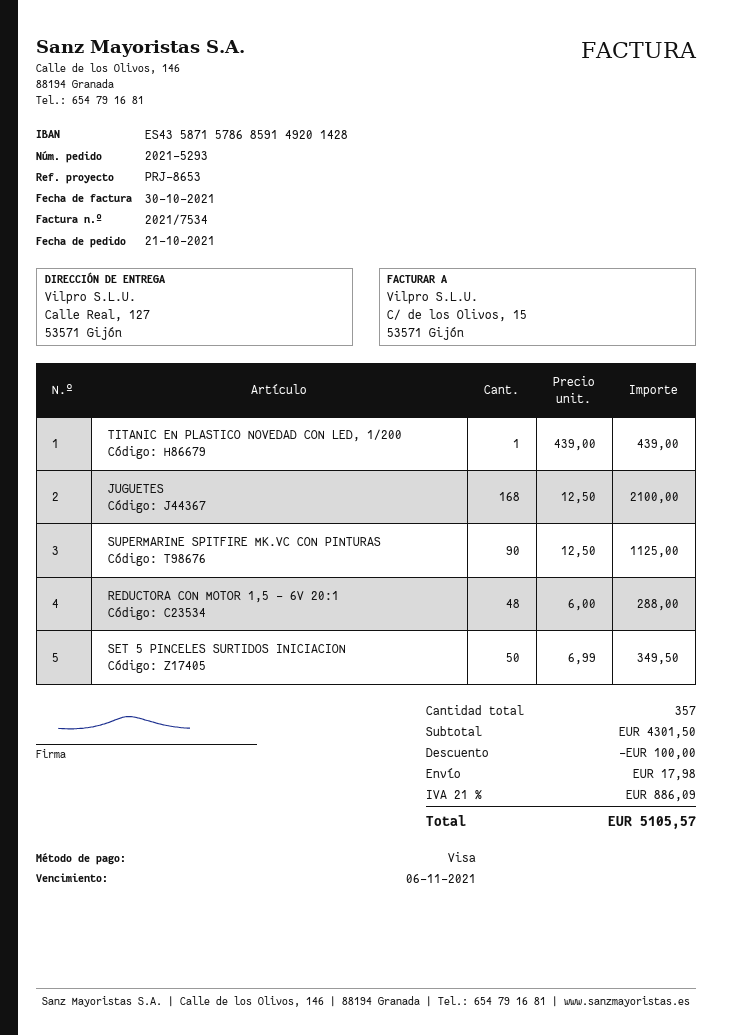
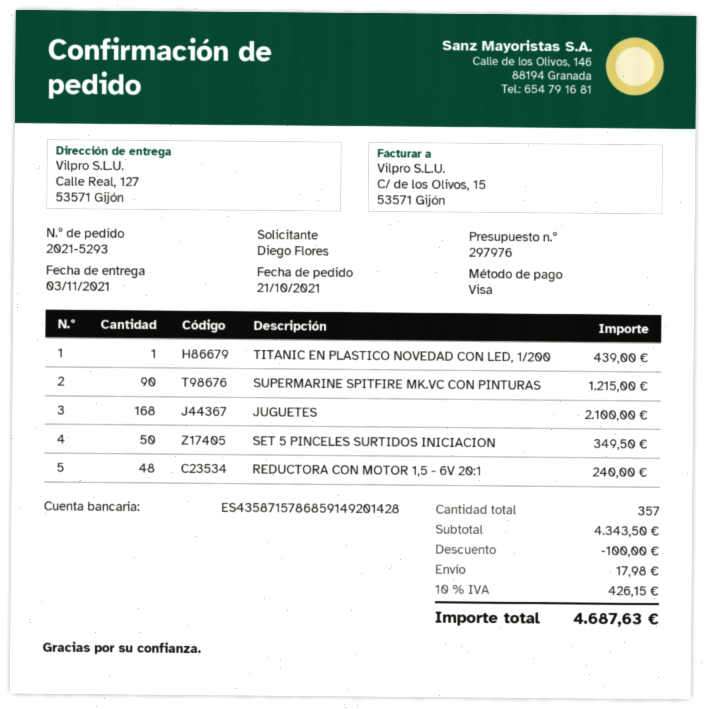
SUPERMARINE SPITFIRE MK.VC CON PINTURAS: 90 for 1125.00 -> 90 for 1215.00
REDUCTORA CON MOTOR 1,5 - 6V 20:1: 48 for 288.00 -> 48 for 240.00
subtotal: 4301.50 -> 4343.50
tax: 21% = 886.09 -> 10% = 426.15
total: 5105.57 -> 4687.63

